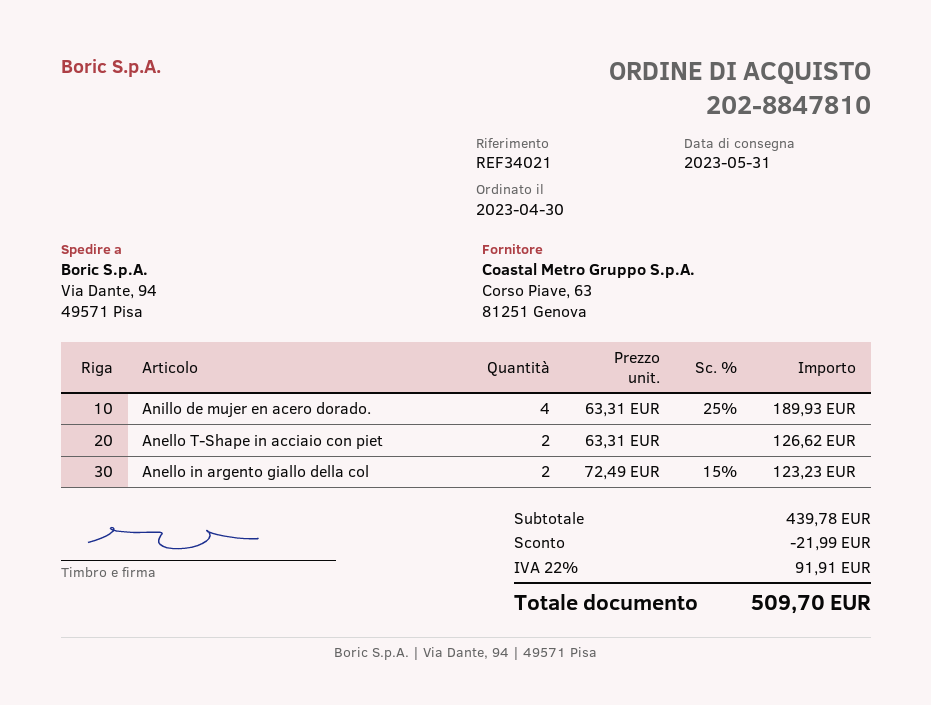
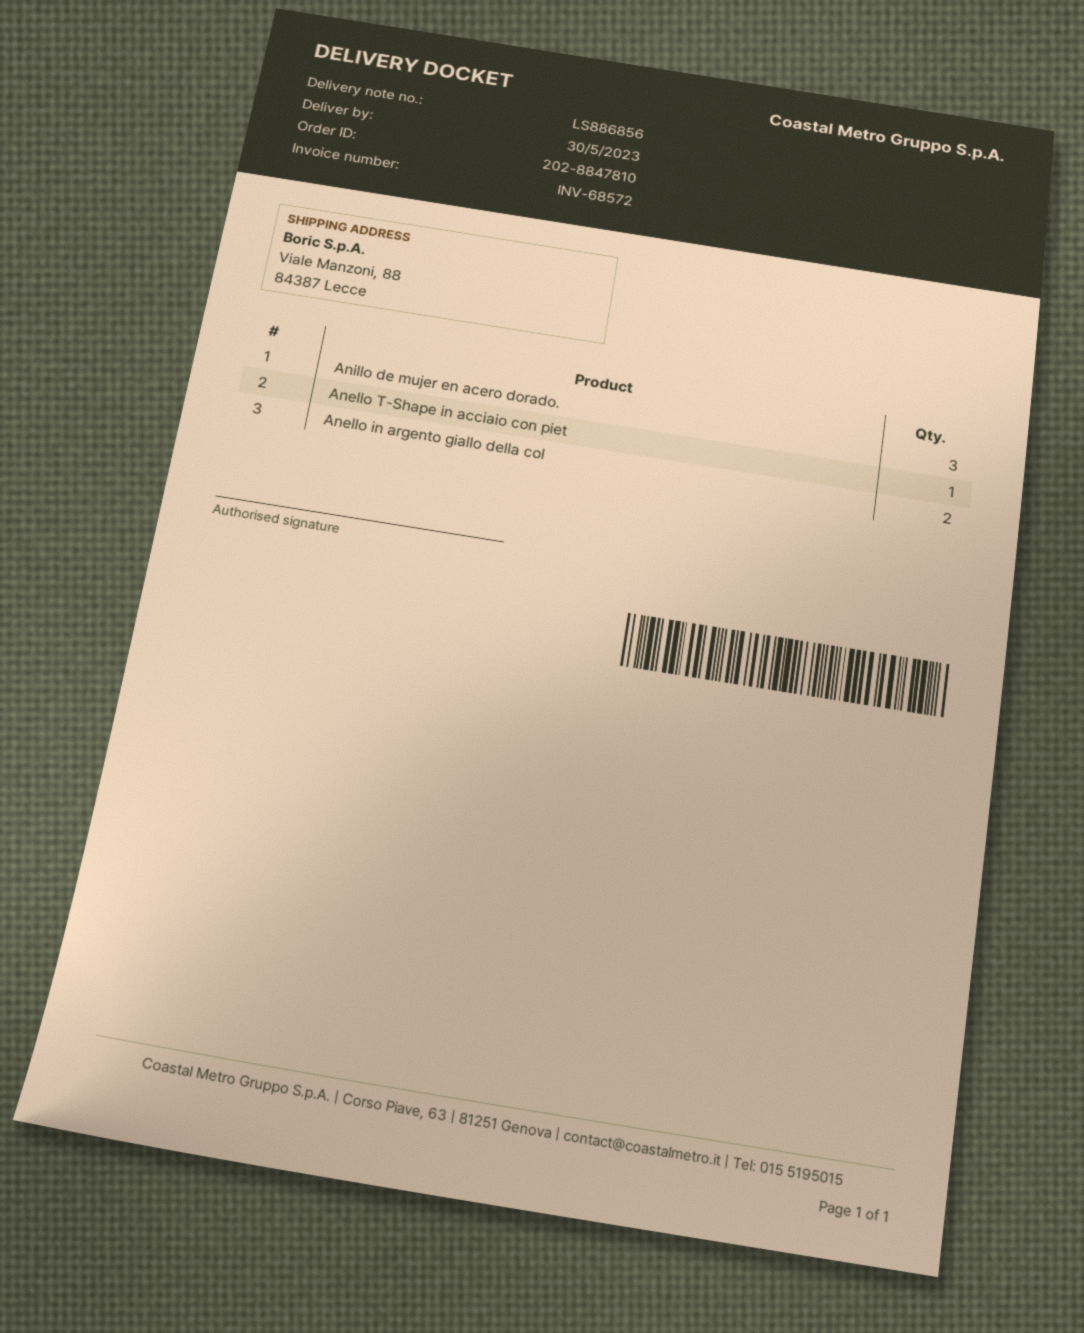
delivery date: 2023-05-31 -> 2023-05-30
ship to: Via Dante, 94, 49571 Pisa -> Viale Manzoni, 88, 84387 Lecce
Anillo de mujer en acero dorado.: 4 -> 3
Anello T-Shape in acciaio con piet: 2 -> 1

